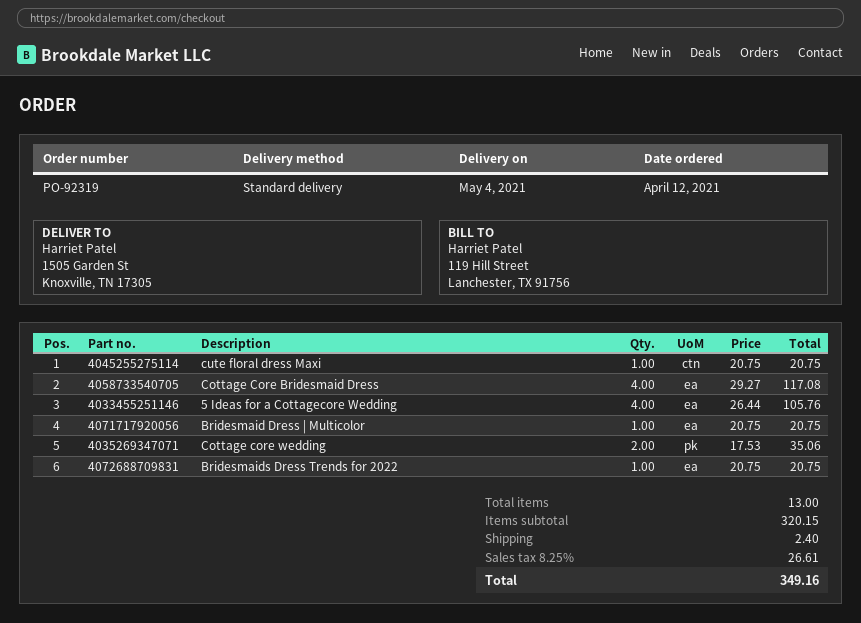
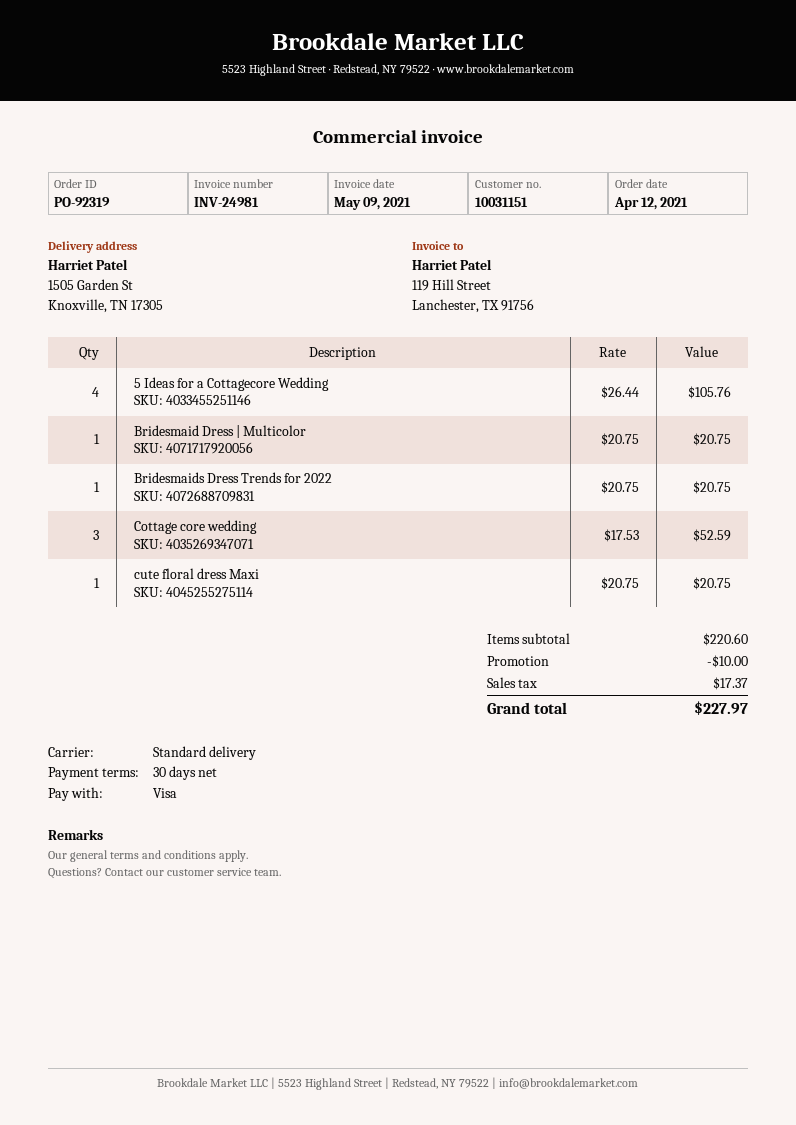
Cottage Core Bridesmaid Dress: 4 x 29.27 = 117.08 -> none
Cottage core wedding: 2 x 17.53 = 35.06 -> 3 x 17.53 = 52.59
subtotal: 320.15 -> 220.60
discount: none -> 10.00
shipping: 2.40 -> none
tax: 26.61 -> 17.37
total: 349.16 -> 227.97

